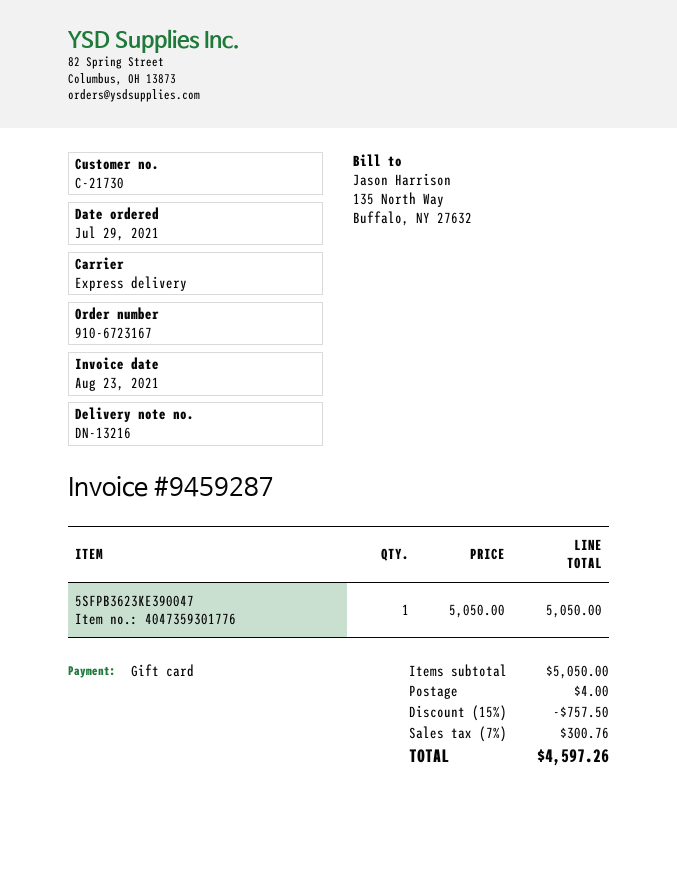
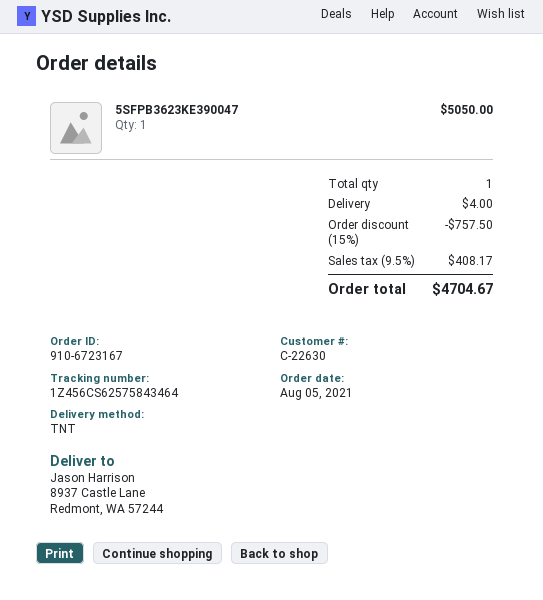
order date: 2021-07-29 -> 2021-08-05
customer number: C-21730 -> C-22630
shipping method: express -> TNT
tax: 7% = 300.76 -> 9.5% = 408.17
total: 4597.26 -> 4704.67

